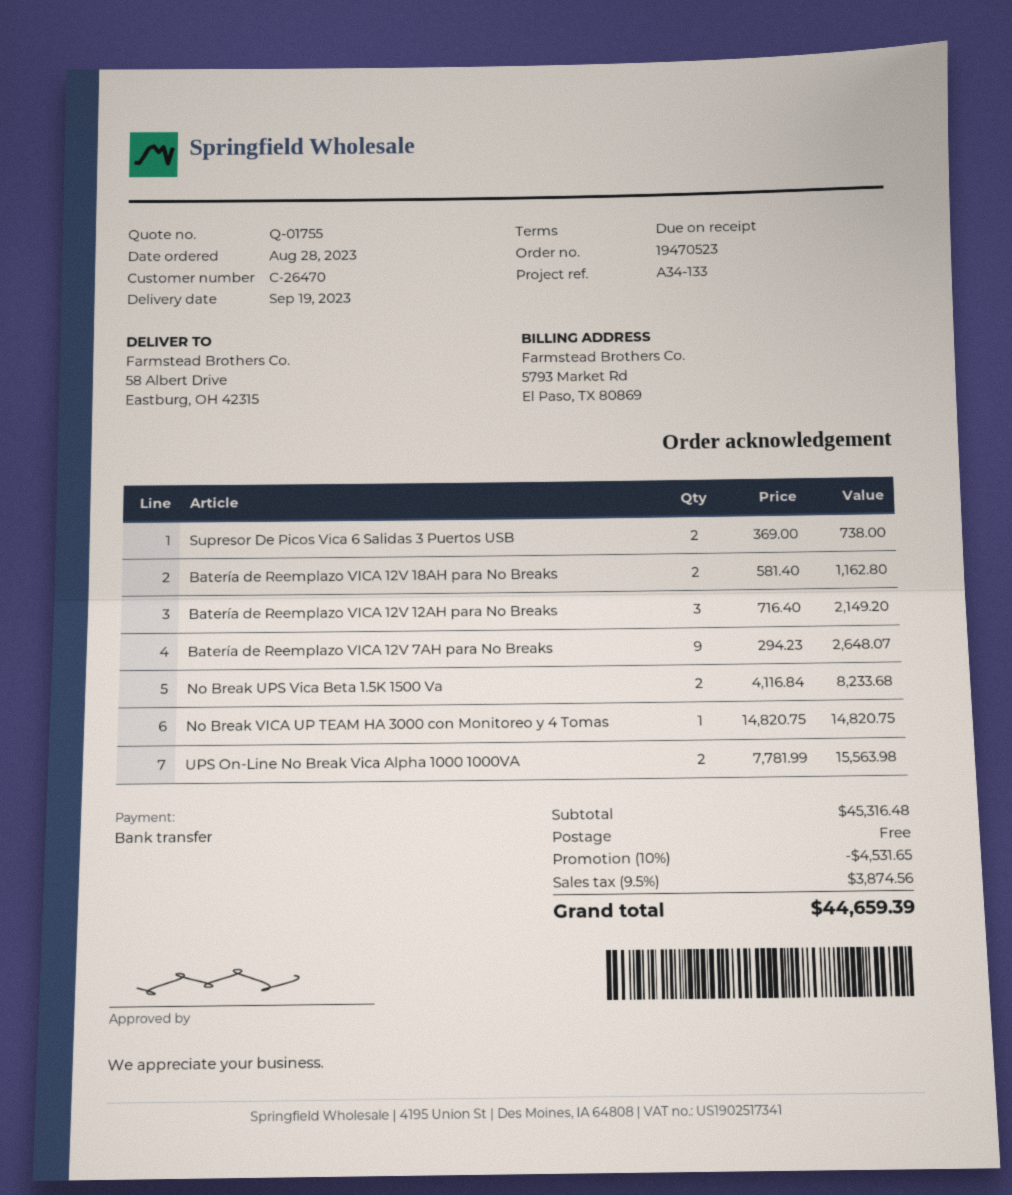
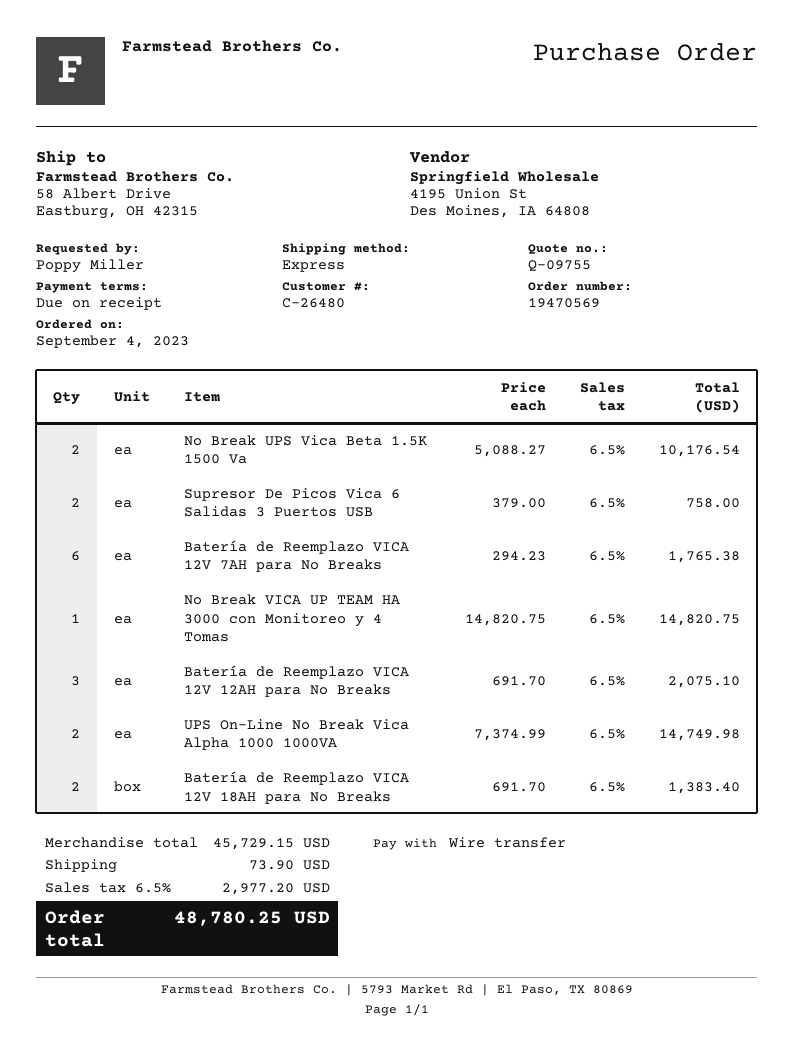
quote number: Q-01755 -> Q-09755
order number: 19470523 -> 19470569
order date: 2023-08-28 -> 2023-09-04
customer number: C-26470 -> C-26480
Supresor De Picos Vica 6 Salidas 3 Puertos USB: 2 x 369.00 = 738.00 -> 2 x 379.00 = 758.00
Batería de Reemplazo VICA 12V 18AH para No Breaks: 2 x 581.40 = 1162.80 -> 2 x 691.70 = 1383.40
Batería de Reemplazo VICA 12V 12AH para No Breaks: 3 x 716.40 = 2149.20 -> 3 x 691.70 = 2075.10
Batería de Reemplazo VICA 12V 7AH para No Breaks: 9 x 294.23 = 2648.07 -> 6 x 294.23 = 1765.38
No Break UPS Vica Beta 1.5K 1500 Va: 2 x 4116.84 = 8233.68 -> 2 x 5088.27 = 10176.54
UPS On-Line No Break Vica Alpha 1000 1000VA: 2 x 7781.99 = 15563.98 -> 2 x 7374.99 = 14749.98
subtotal: 45316.48 -> 45729.15
discount: 10% = 4531.65 -> none
shipping: 0.00 -> 73.90
tax: 9.5% = 3874.56 -> 6.5% = 2977.20
total: 44659.39 -> 48780.25

